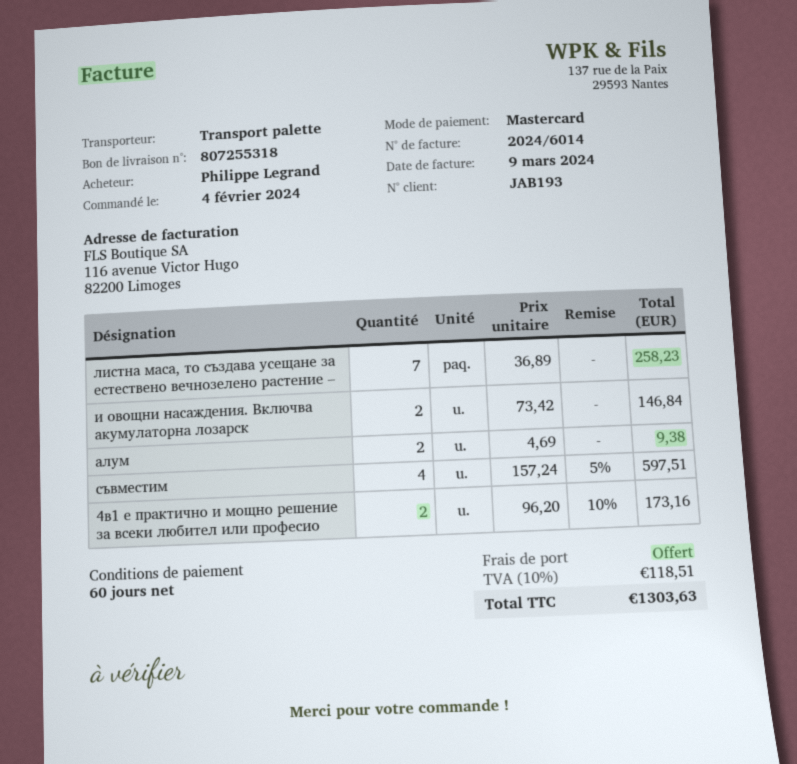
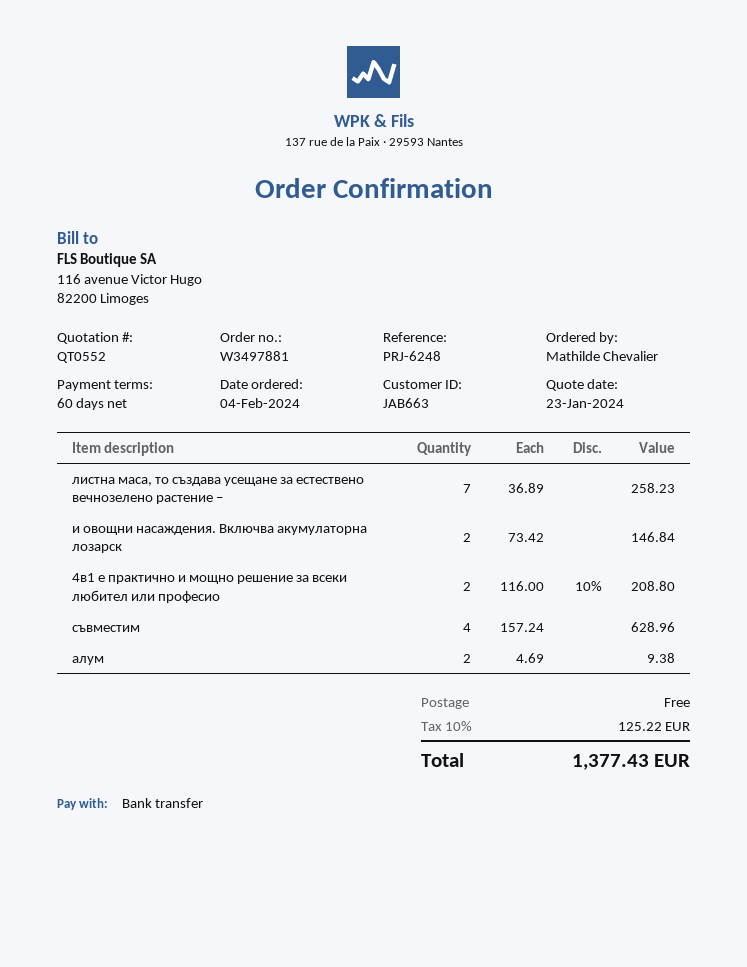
customer number: JAB193 -> JAB663
ordered by: Philippe Legrand -> Mathilde Chevalier
payment method: Mastercard -> bank transfer
съвместим: 4 x 157.24 - 5% = 597.51 -> 4 x 157.24 = 628.96
4в1 е практично и мощно решение за всеки любител или професио: 2 x 96.20 - 10% = 173.16 -> 2 x 116.00 - 10% = 208.80
tax: 10% = 118.51 -> 10% = 125.22
total: 1303.63 -> 1377.43

